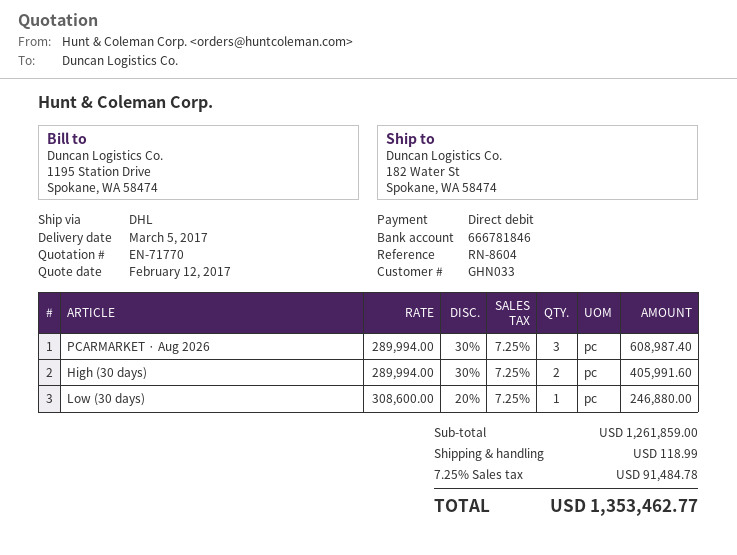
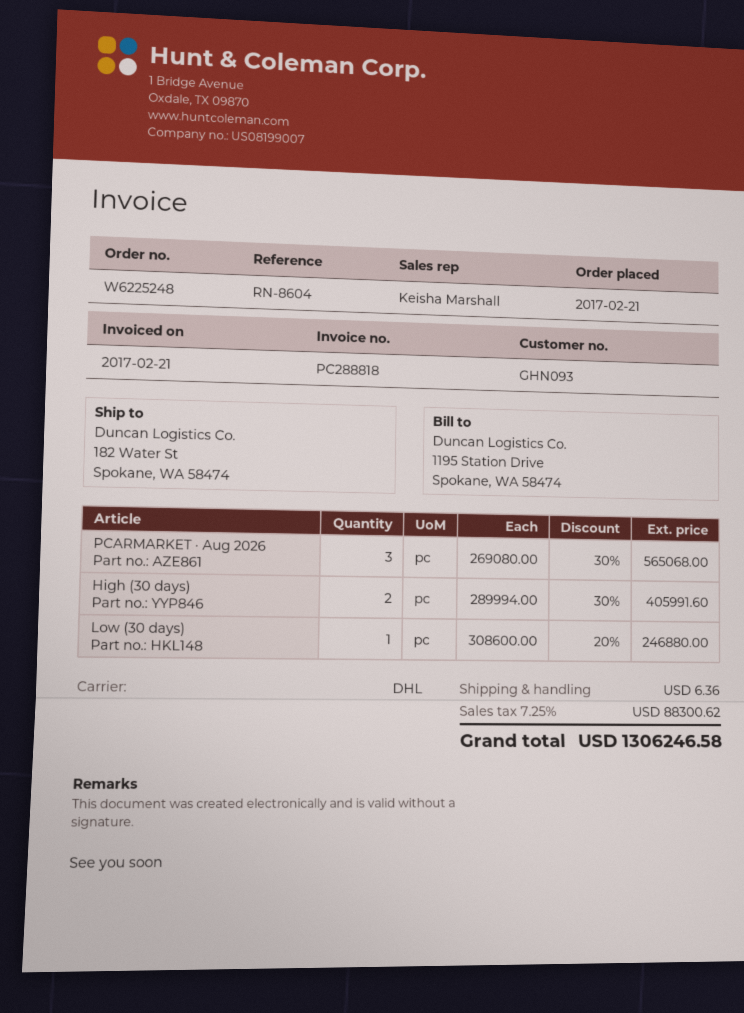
customer number: GHN033 -> GHN093
PCARMARKET · Aug 2026: 3 x 289994.00 - 30% = 608987.40 -> 3 x 269080.00 - 30% = 565068.00
shipping: 118.99 -> 6.36
tax: 7.25% = 91484.78 -> 7.25% = 88300.62
total: 1353462.77 -> 1306246.58

